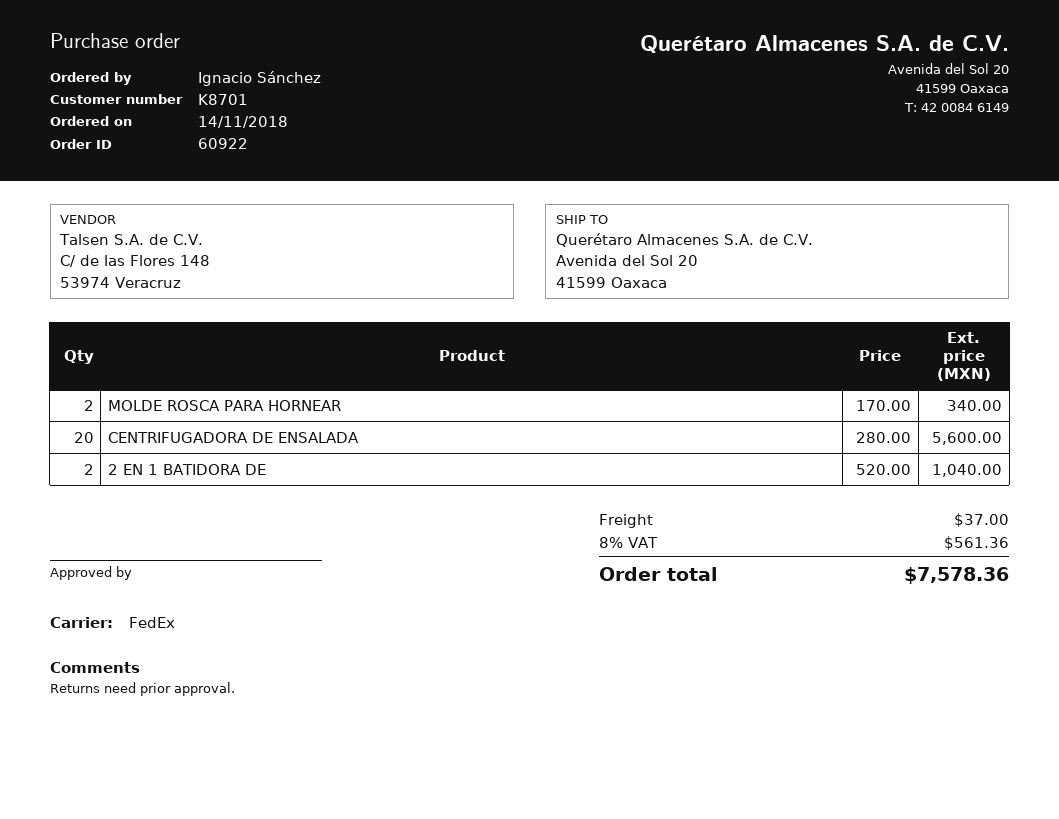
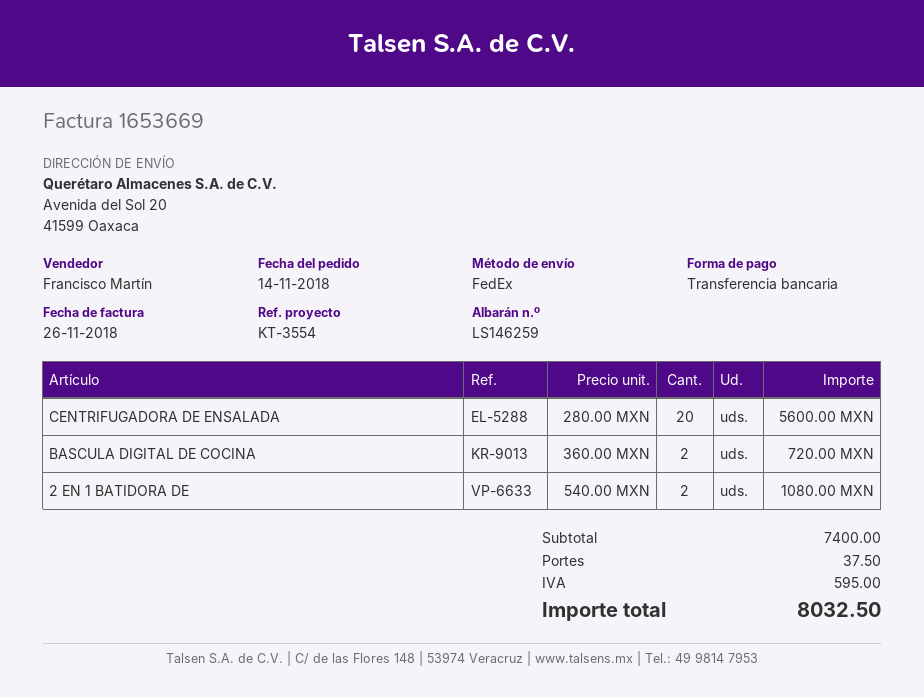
MOLDE ROSCA PARA HORNEAR: 2 x 170.00 = 340.00 -> none
2 EN 1 BATIDORA DE: 2 x 520.00 = 1040.00 -> 2 x 540.00 = 1080.00
BASCULA DIGITAL DE COCINA: none -> 2 x 360.00 = 720.00
shipping: 37.00 -> 37.50
tax: 561.36 -> 595.00
total: 7578.36 -> 8032.50

